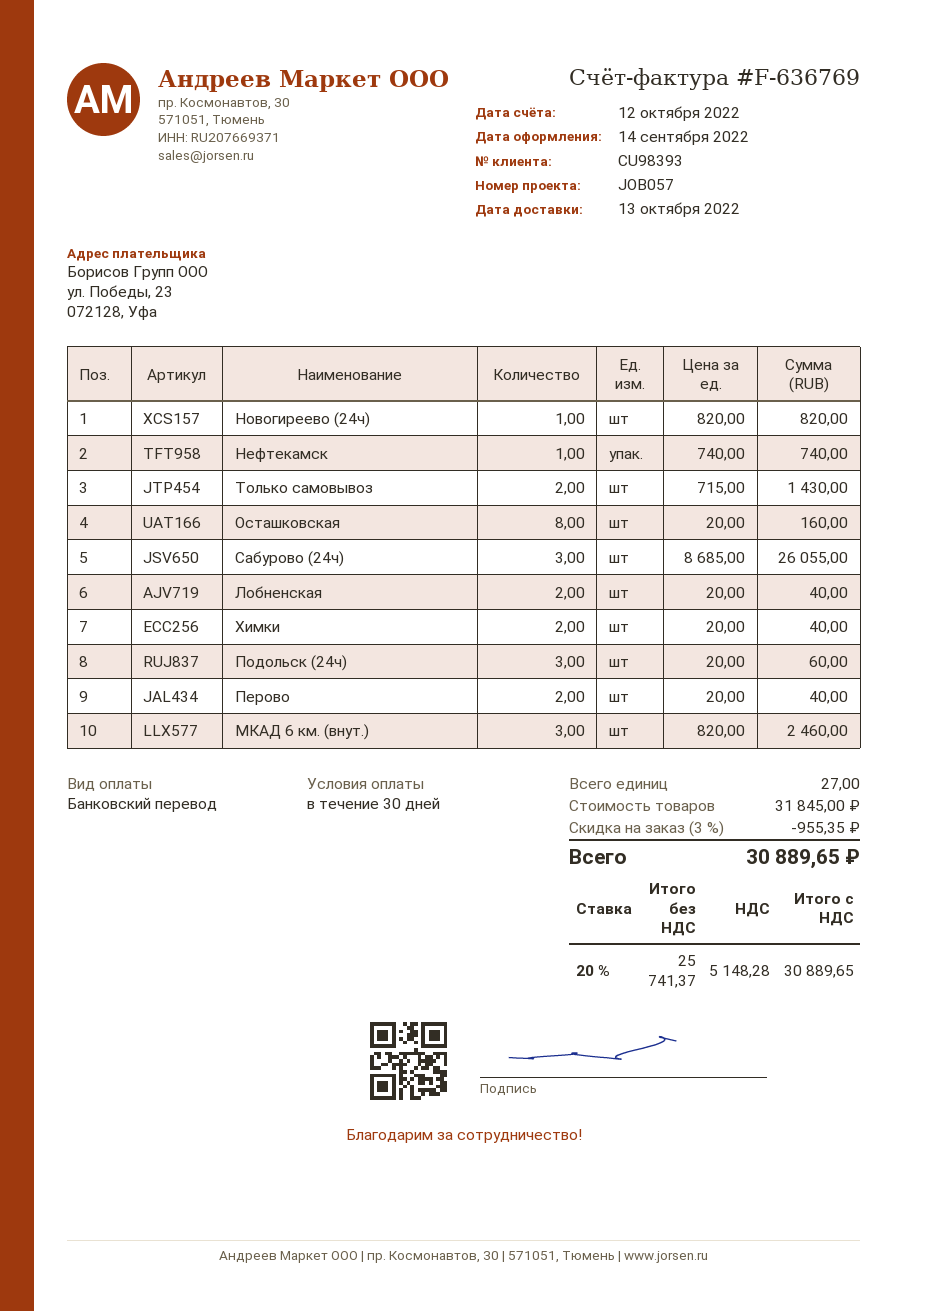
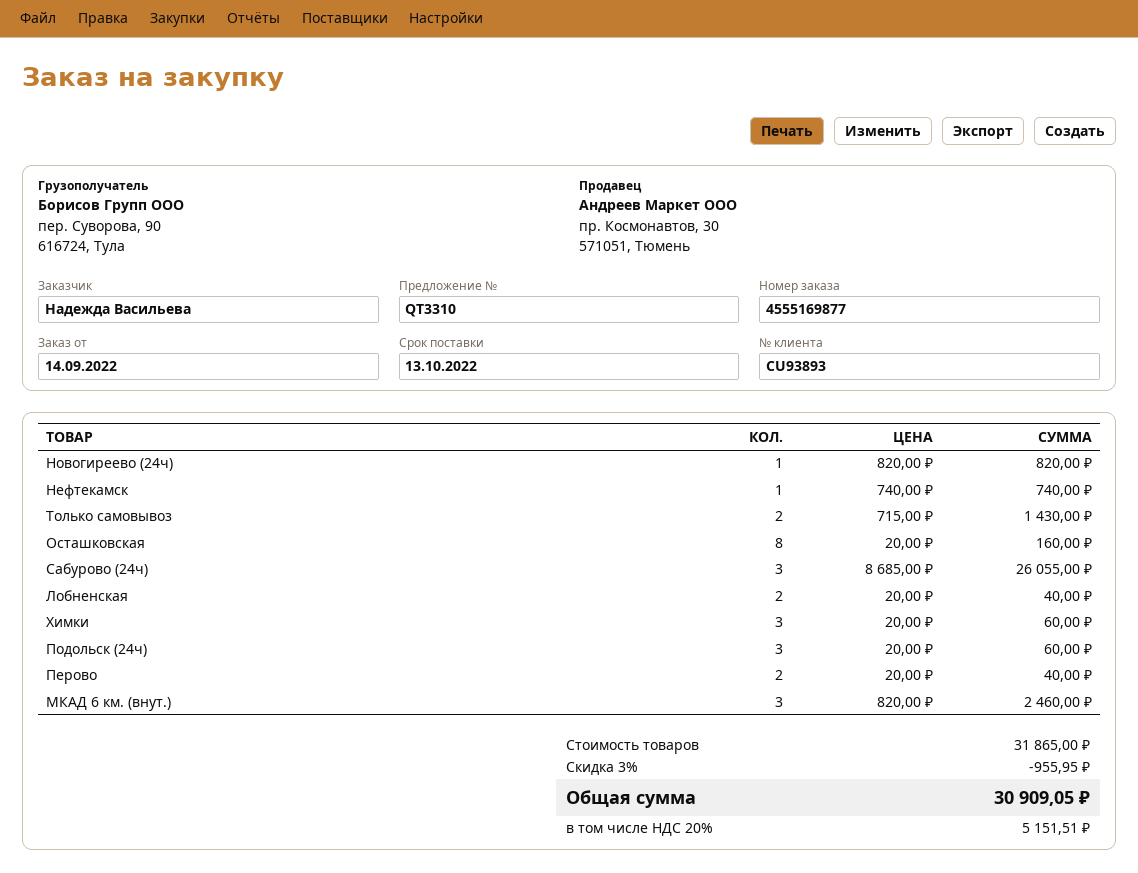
customer number: CU98393 -> CU93893
Химки: 2 x 20.00 = 40.00 -> 3 x 20.00 = 60.00
subtotal: 31845.00 -> 31865.00
discount: 3% = 955.35 -> 3% = 955.95
tax: 20% = 5148.28 -> 20% = 5151.51
total: 30889.65 -> 30909.05

